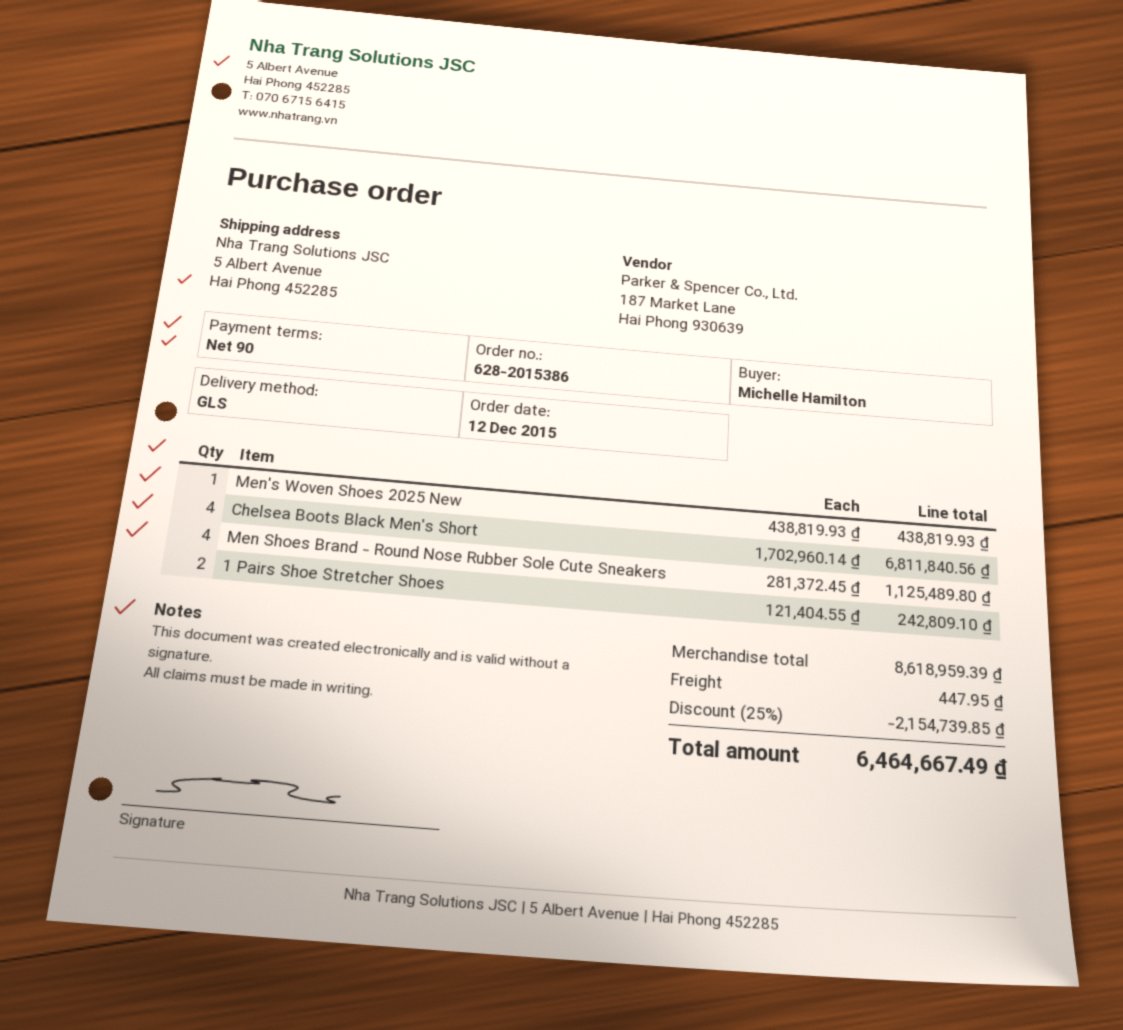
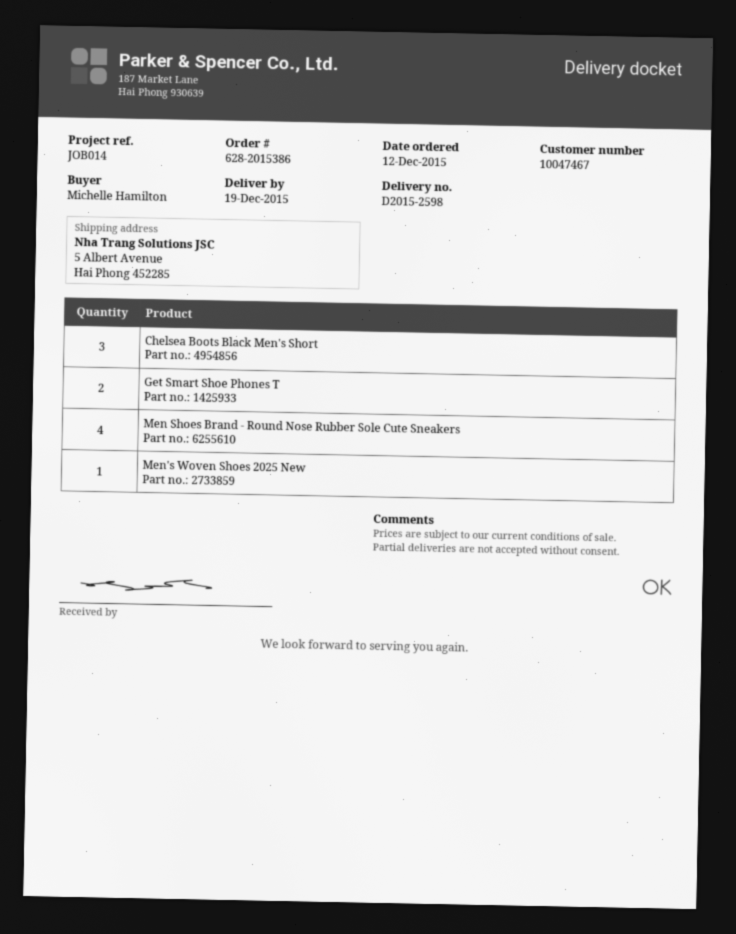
Chelsea Boots Black Men's Short: 4 -> 3
1 Pairs Shoe Stretcher Shoes: 2 -> none
Get Smart Shoe Phones T: none -> 2

